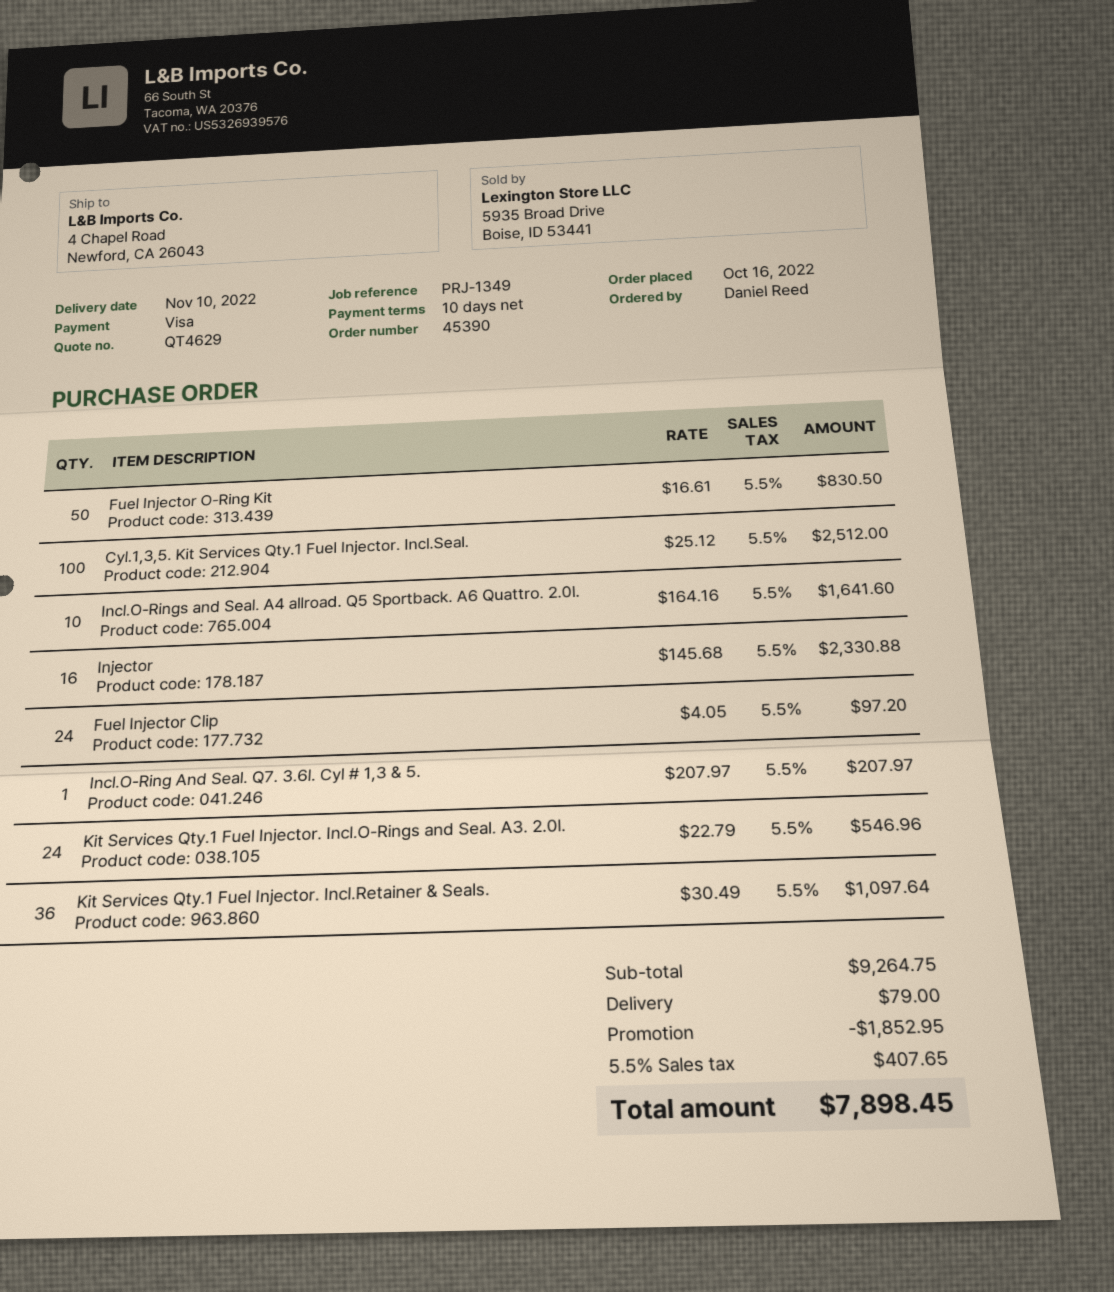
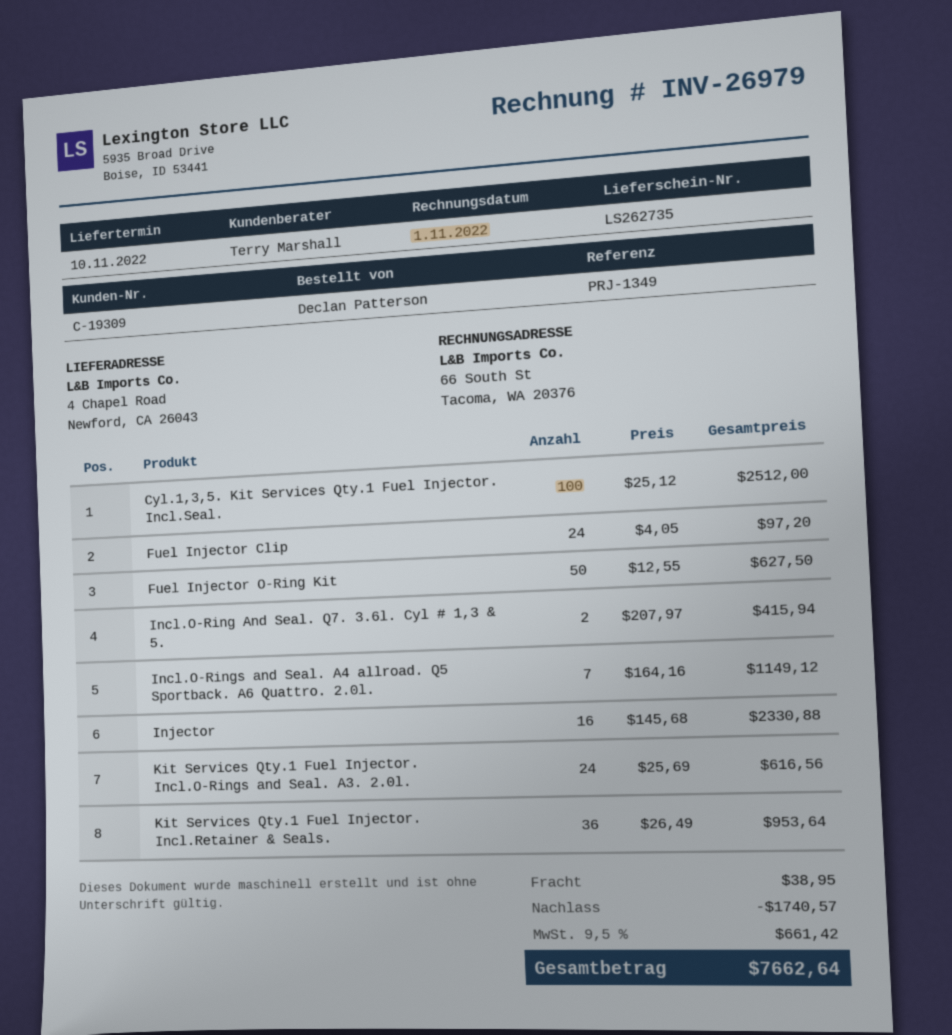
ordered by: Daniel Reed -> Declan Patterson
Fuel Injector O-Ring Kit: 50 x 16.61 = 830.50 -> 50 x 12.55 = 627.50
Incl.O-Rings and Seal. A4 allroad. Q5 Sportback. A6 Quattro. 2.0l.: 10 x 164.16 = 1641.60 -> 7 x 164.16 = 1149.12
Incl.O-Ring And Seal. Q7. 3.6l. Cyl # 1,3 & 5.: 1 x 207.97 = 207.97 -> 2 x 207.97 = 415.94
Kit Services Qty.1 Fuel Injector. Incl.O-Rings and Seal. A3. 2.0l.: 24 x 22.79 = 546.96 -> 24 x 25.69 = 616.56
Kit Services Qty.1 Fuel Injector. Incl.Retainer & Seals.: 36 x 30.49 = 1097.64 -> 36 x 26.49 = 953.64
discount: 1852.95 -> 1740.57
shipping: 79.00 -> 38.95
tax: 5.5% = 407.65 -> 9.5% = 661.42
total: 7898.45 -> 7662.64

